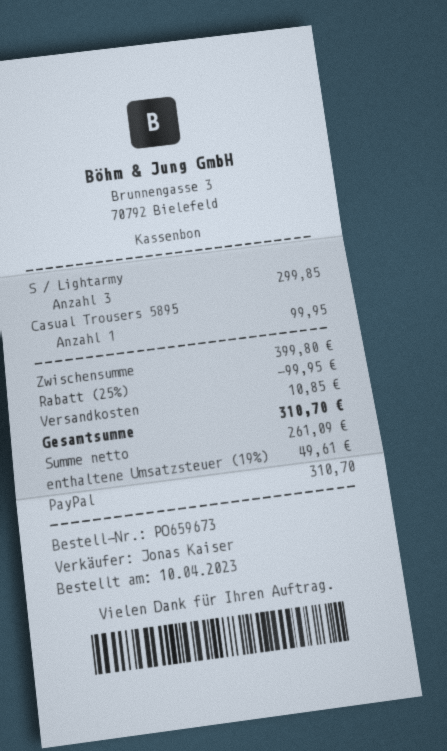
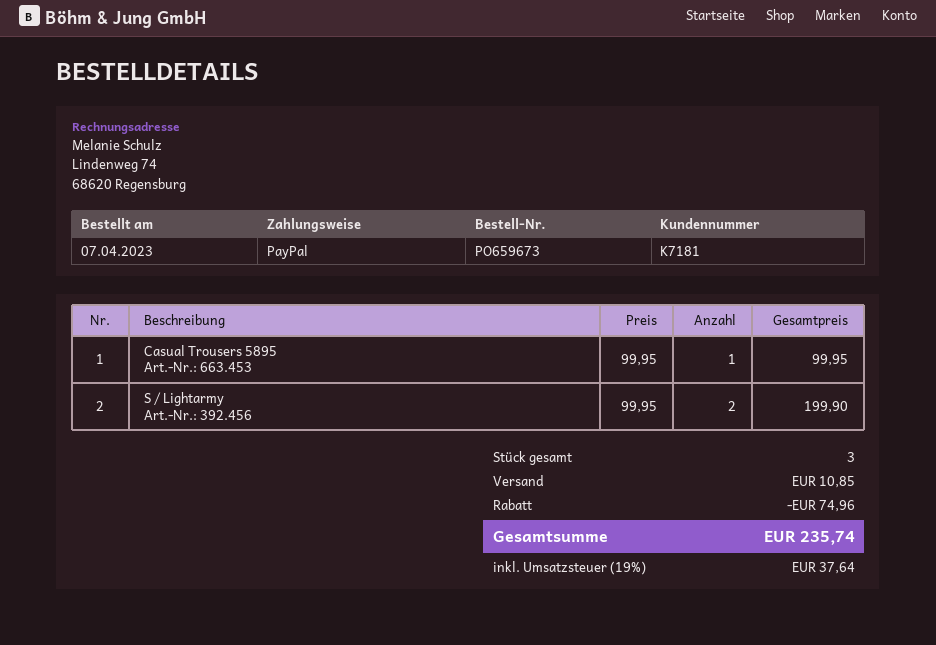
order date: 2023-04-10 -> 2023-04-07
S / Lightarmy: 3 for 299.85 -> 2 for 199.90
discount: 99.95 -> 74.96
tax: 19% = 49.61 -> 19% = 37.64
total: 310.70 -> 235.74

